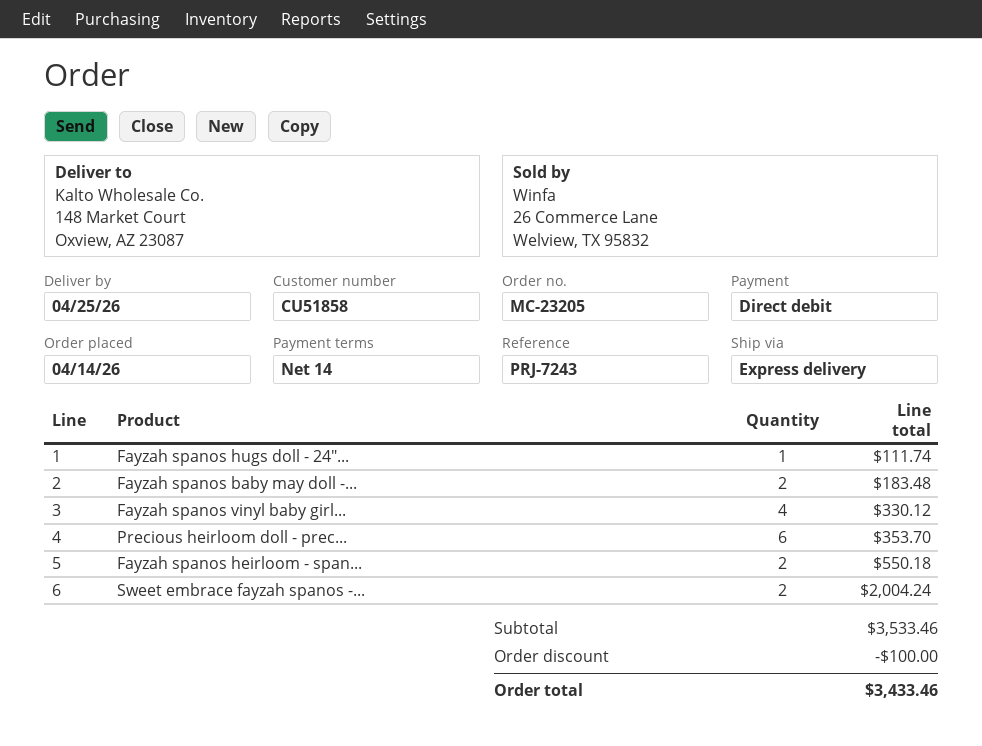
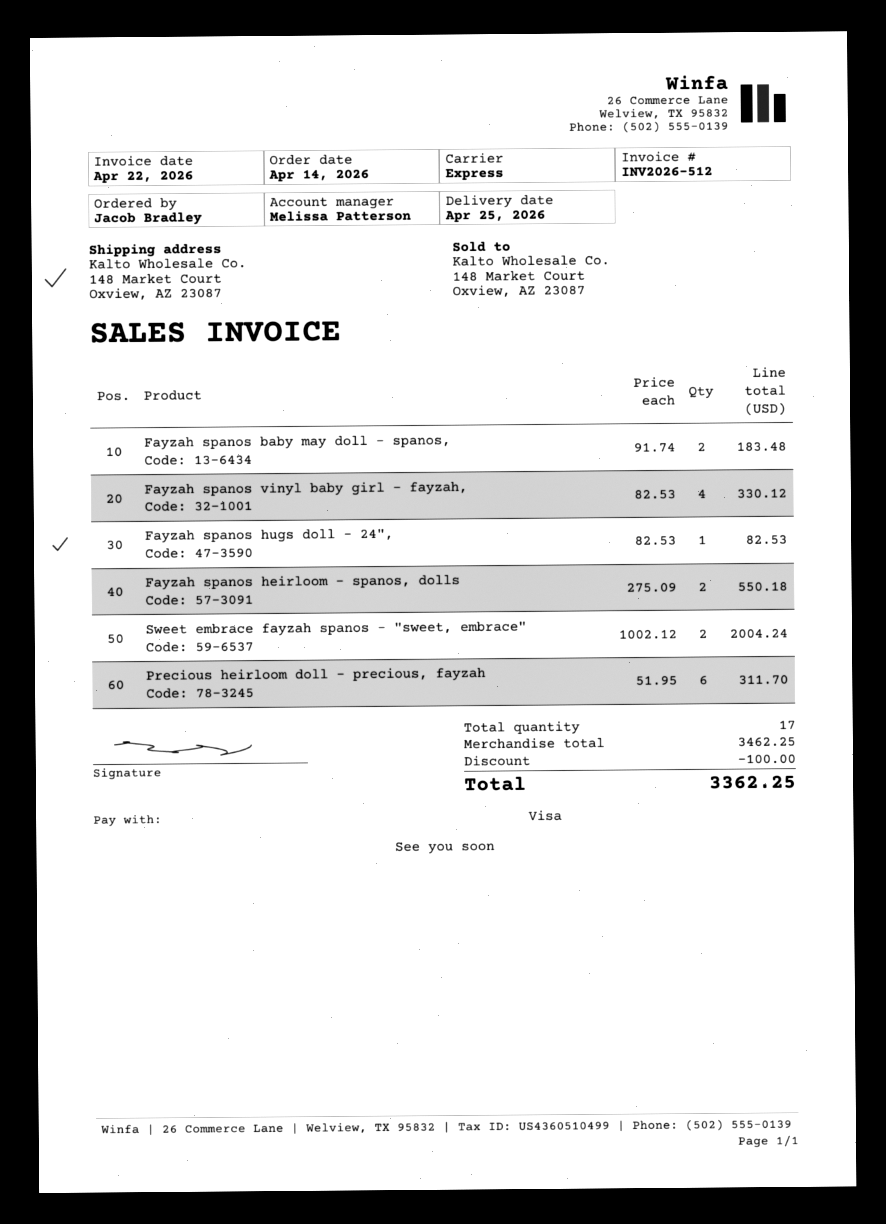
payment method: direct debit -> Visa
Fayzah spanos hugs doll - 24"...: 1 for 111.74 -> 1 for 82.53
Precious heirloom doll - prec...: 6 for 353.70 -> 6 for 311.70
subtotal: 3533.46 -> 3462.25
total: 3433.46 -> 3362.25

